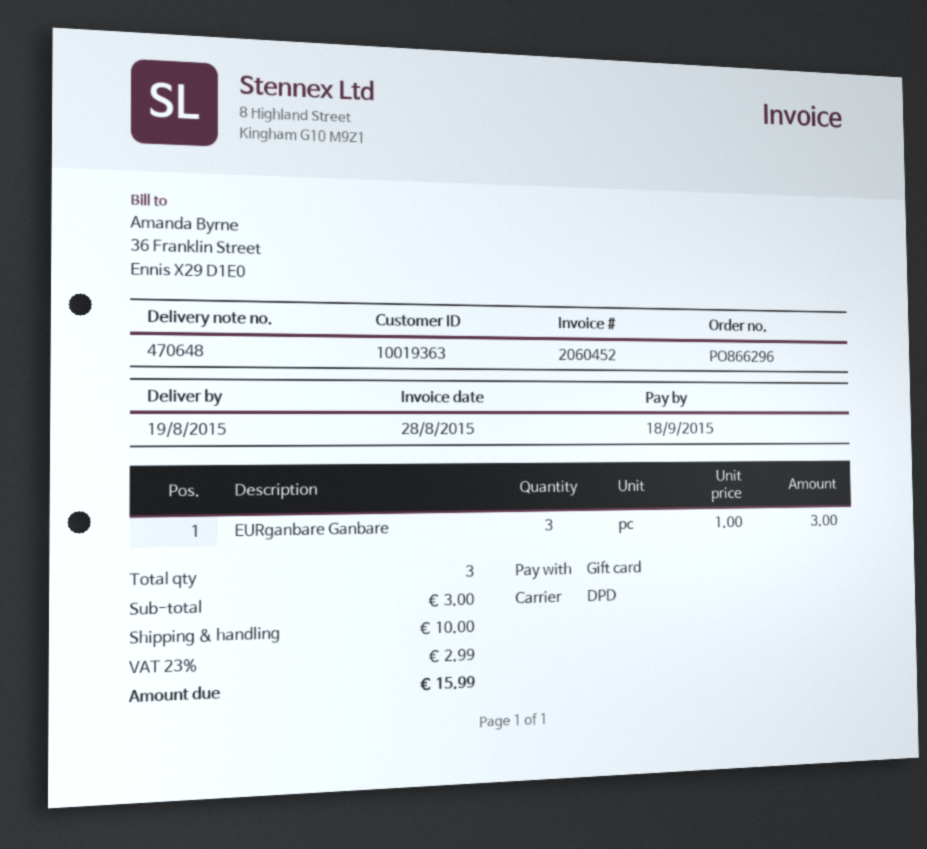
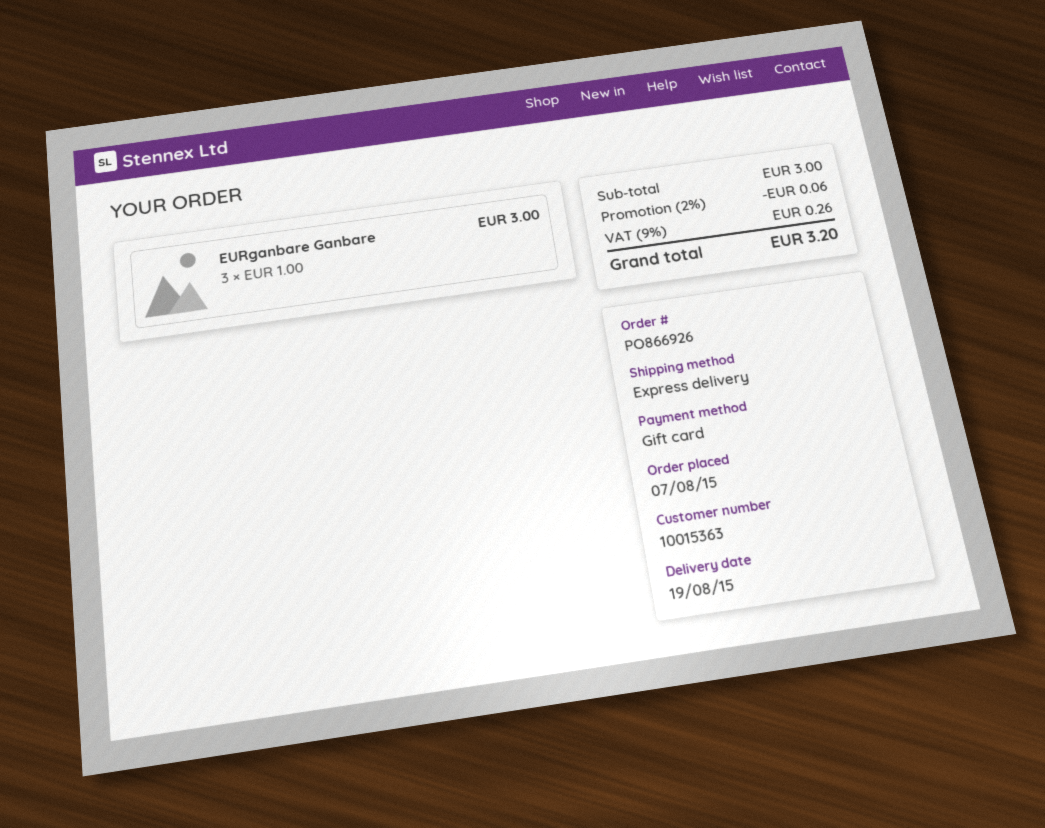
order number: PO866296 -> PO866926
customer number: 10019363 -> 10015363
shipping method: DPD -> express
discount: none -> 2% = 0.06
shipping: 10.00 -> none
tax: 23% = 2.99 -> 9% = 0.26
total: 15.99 -> 3.20

